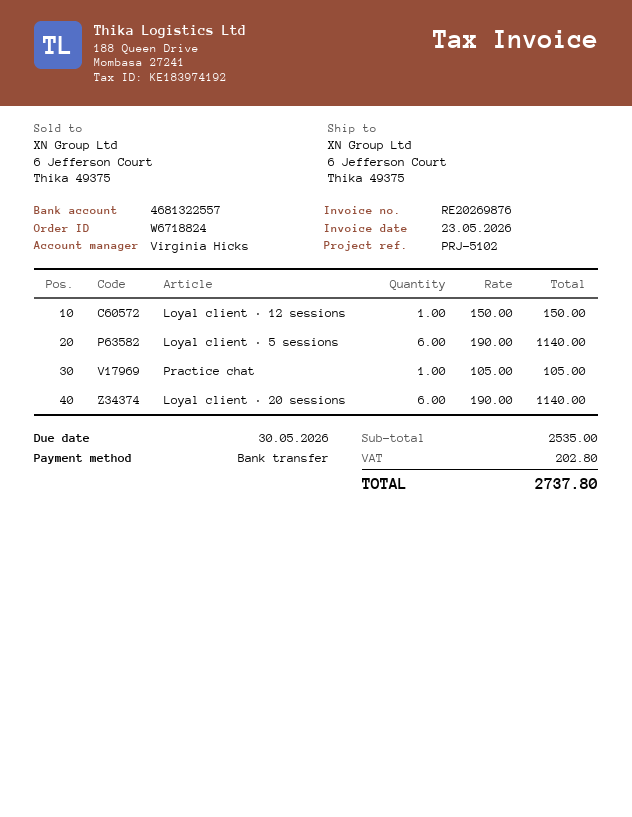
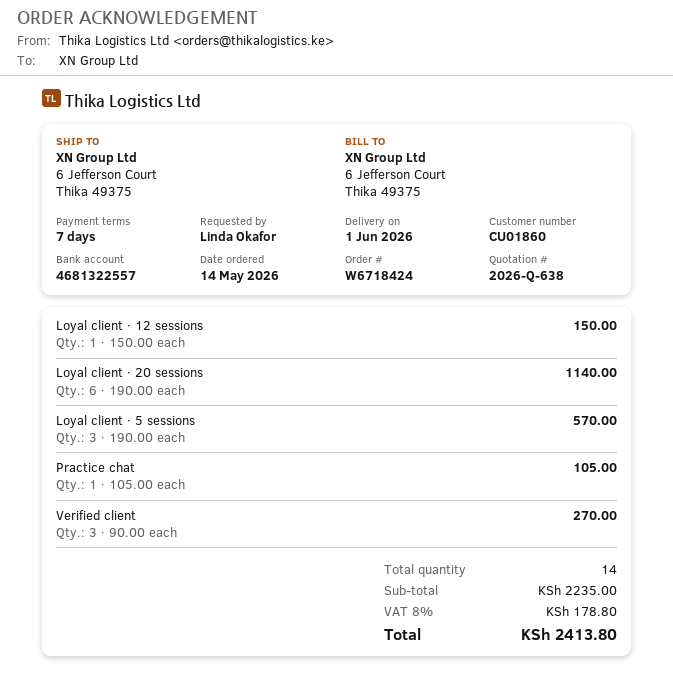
order number: W6718824 -> W6718424
Loyal client · 5 sessions: 6 x 190.00 = 1140.00 -> 3 x 190.00 = 570.00
Verified client: none -> 3 x 90.00 = 270.00
subtotal: 2535.00 -> 2235.00
tax: 202.80 -> 178.80
total: 2737.80 -> 2413.80

